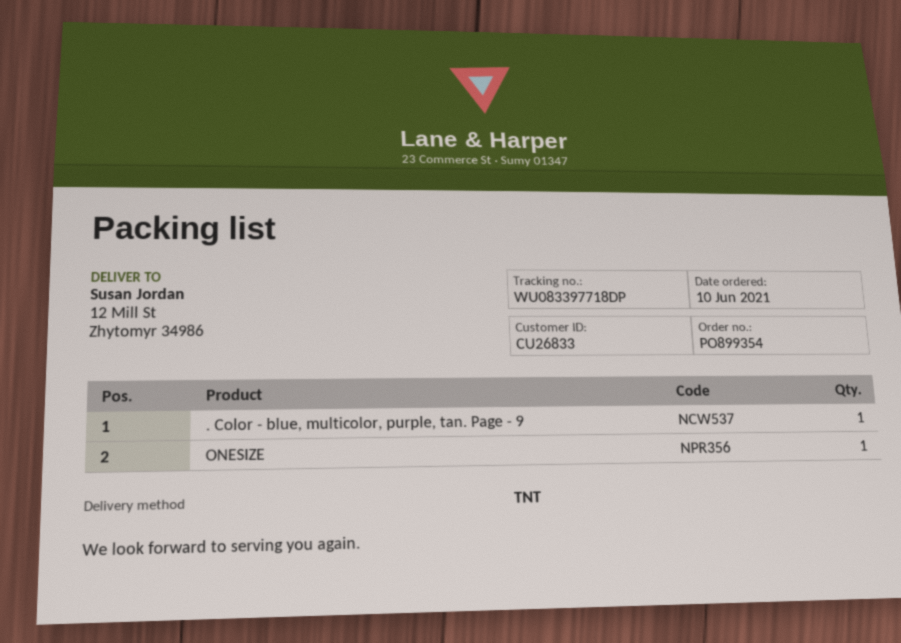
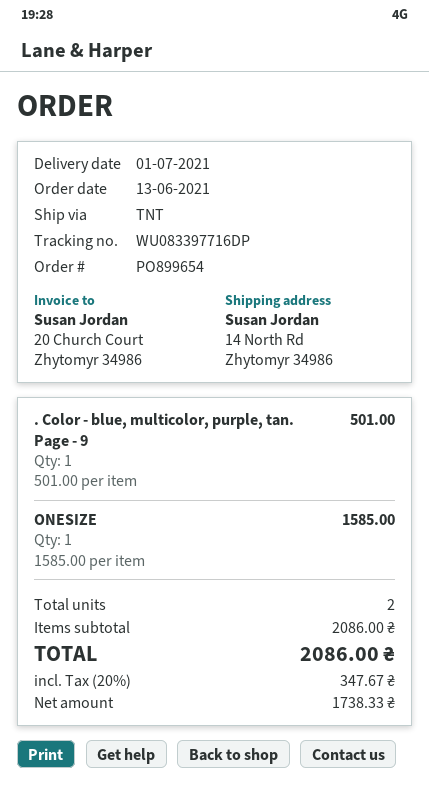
order number: PO899354 -> PO899654
order date: 2021-06-10 -> 2021-06-13
tracking number: WU083397718DP -> WU083397716DP
ship to: 12 Mill St, Zhytomyr 34986 -> 14 North Rd, Zhytomyr 34986

